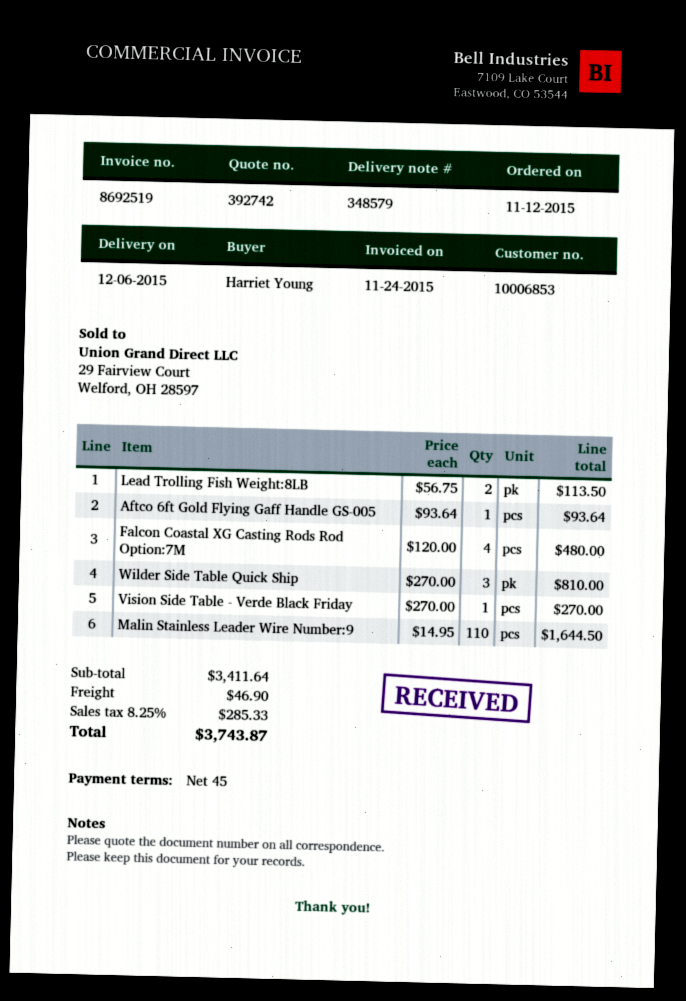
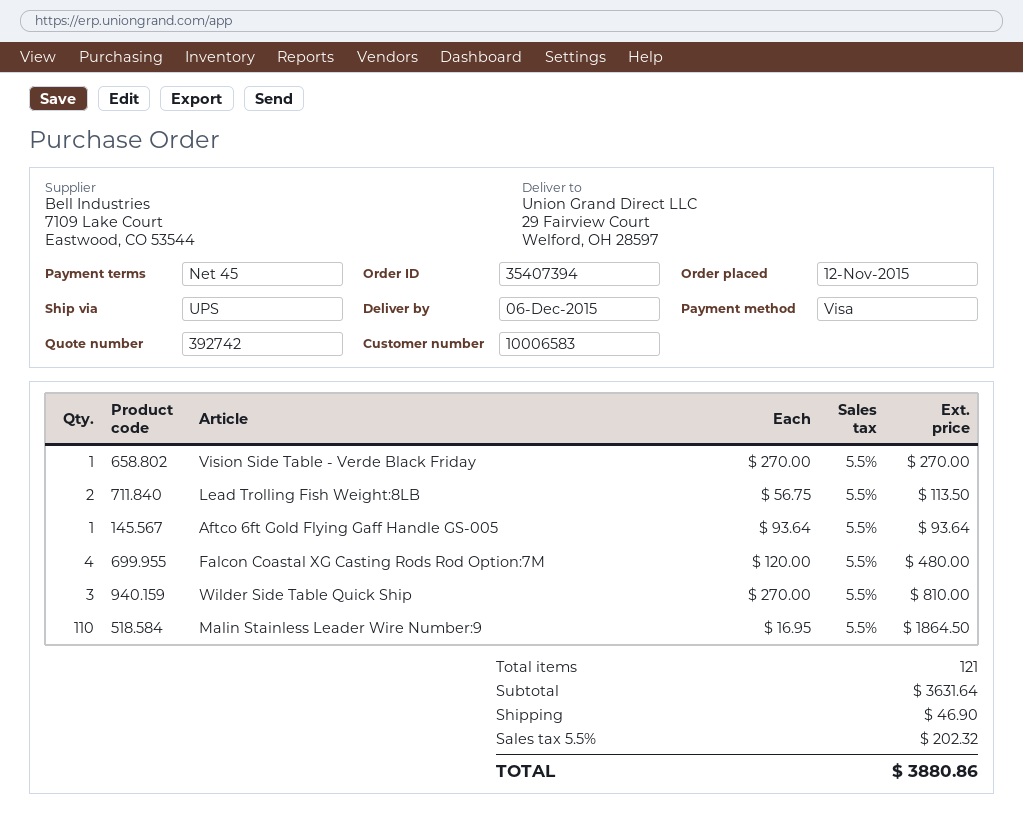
customer number: 10006853 -> 10006583
Malin Stainless Leader Wire Number:9: 110 x 14.95 = 1644.50 -> 110 x 16.95 = 1864.50
subtotal: 3411.64 -> 3631.64
tax: 8.25% = 285.33 -> 5.5% = 202.32
total: 3743.87 -> 3880.86

